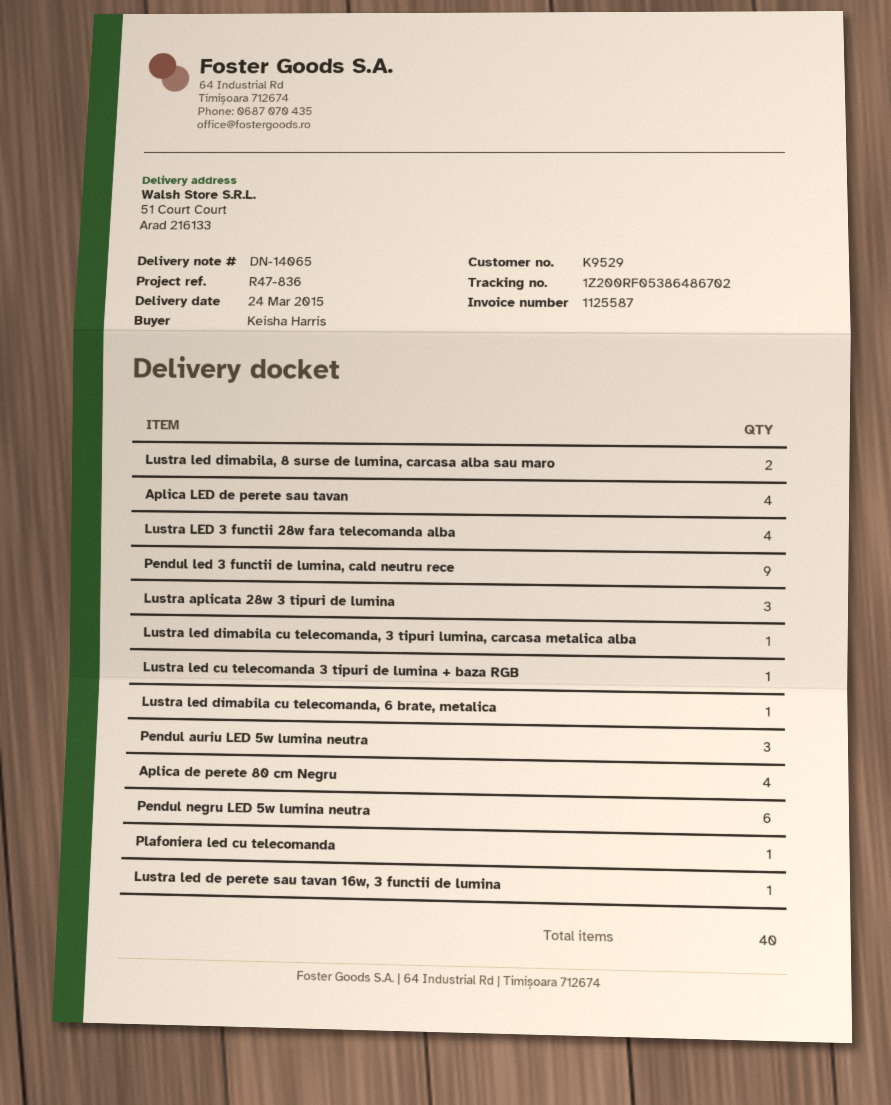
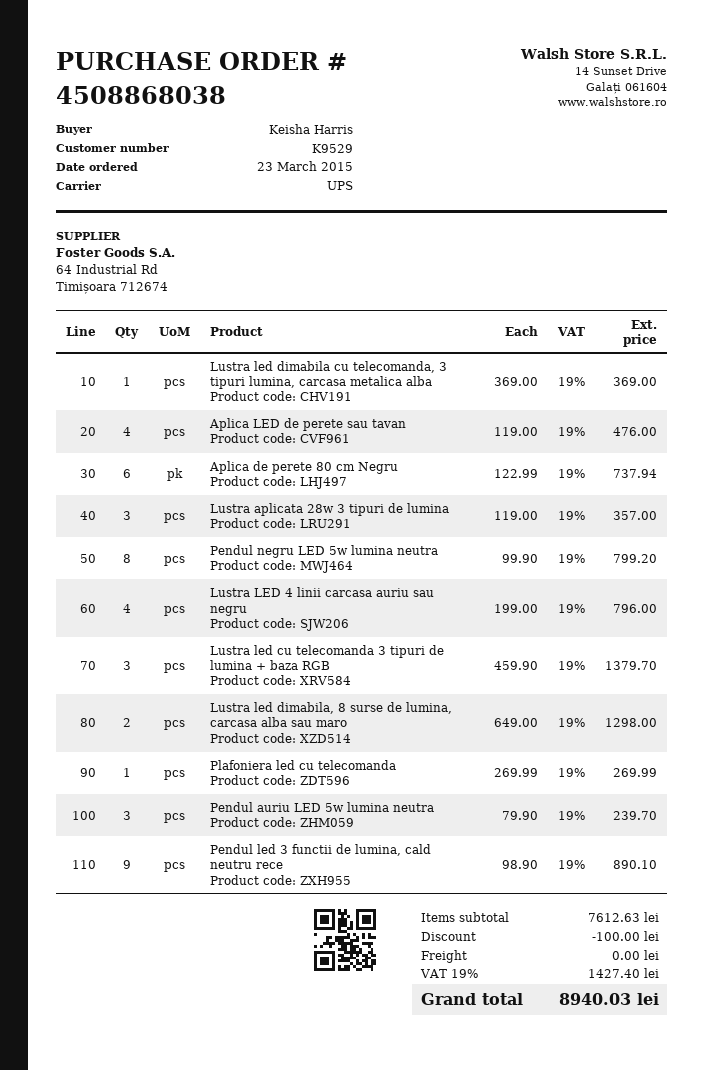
Lustra LED 3 functii 28w fara telecomanda alba: 4 -> none
Lustra led cu telecomanda 3 tipuri de lumina + baza RGB: 1 -> 3
Lustra led dimabila cu telecomanda, 6 brate, metalica: 1 -> none
Aplica de perete 80 cm Negru: 4 -> 6
Pendul negru LED 5w lumina neutra: 6 -> 8
Lustra led de perete sau tavan 16w, 3 functii de lumina: 1 -> none
Lustra LED 4 linii carcasa auriu sau negru: none -> 4

